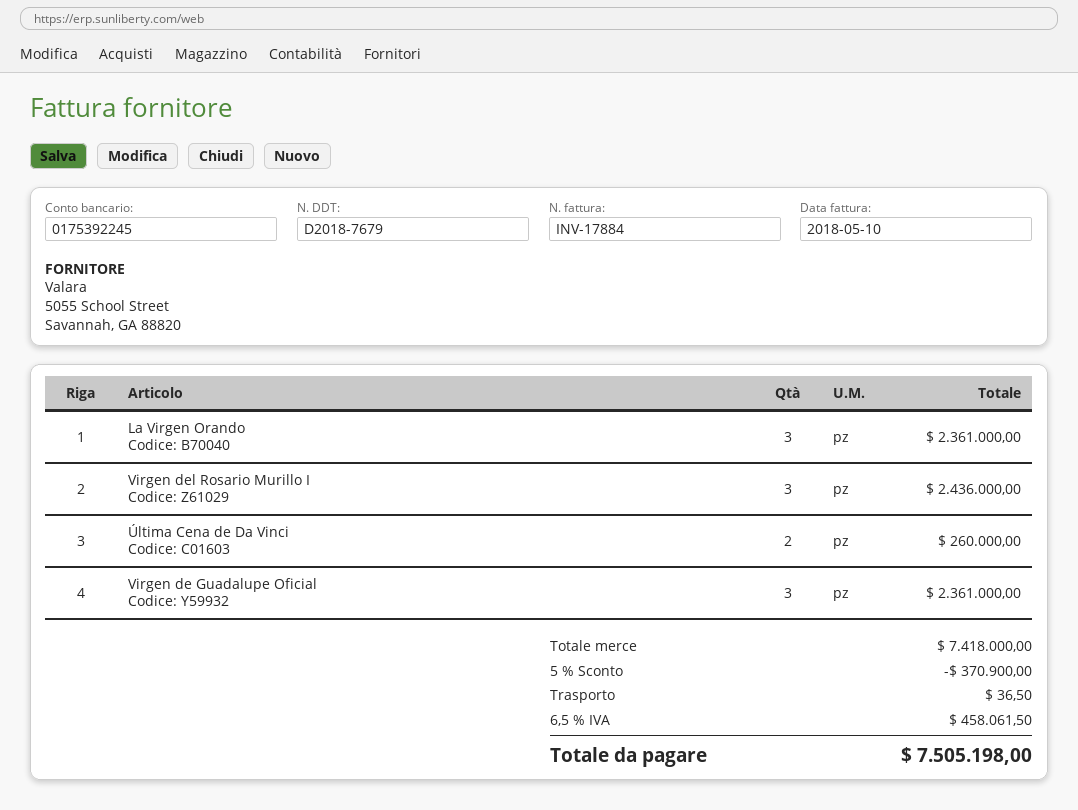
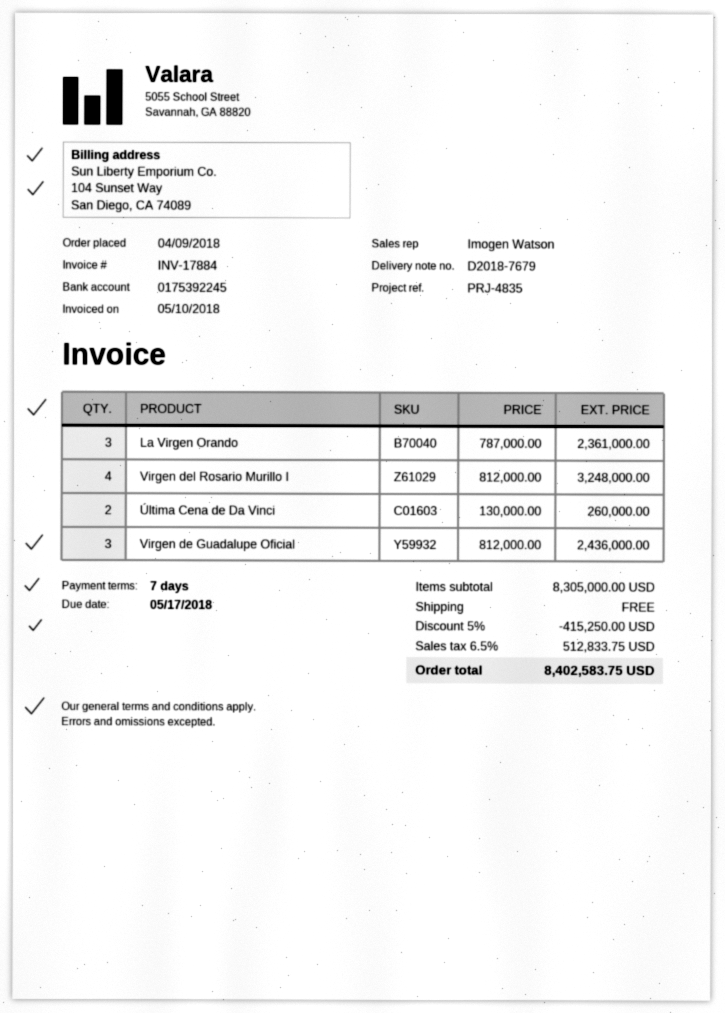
Virgen del Rosario Murillo I: 3 for 2436000.00 -> 4 for 3248000.00
Virgen de Guadalupe Oficial: 3 for 2361000.00 -> 3 for 2436000.00
subtotal: 7418000.00 -> 8305000.00
discount: 5% = 370900.00 -> 5% = 415250.00
shipping: 36.50 -> 0.00
tax: 6.5% = 458061.50 -> 6.5% = 512833.75
total: 7505198.00 -> 8402583.75

